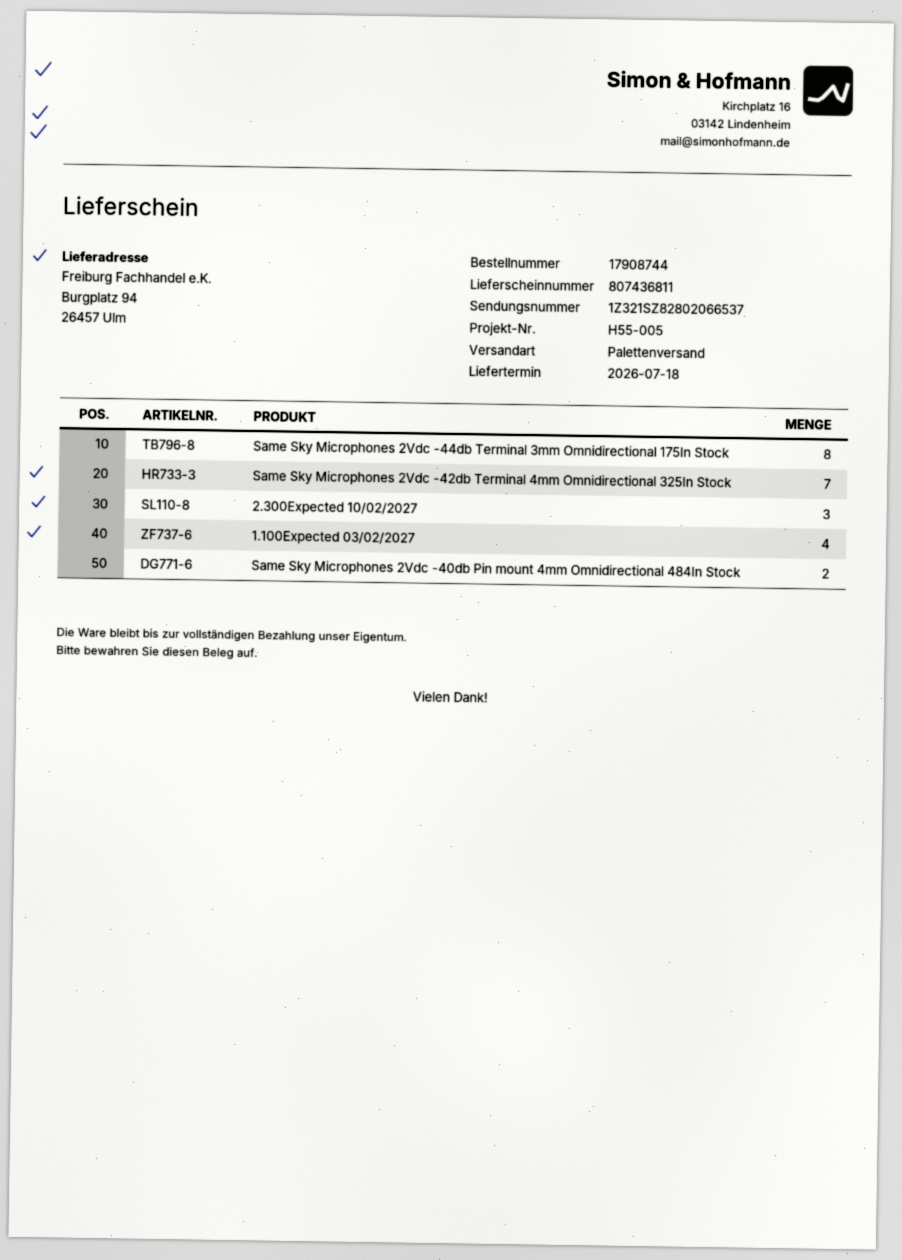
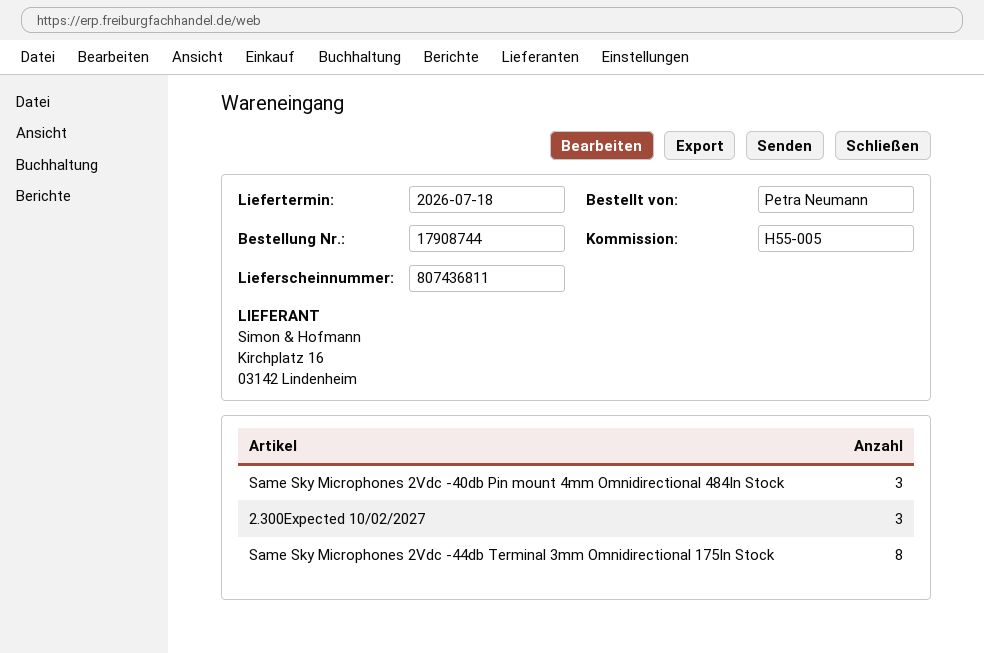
Same Sky Microphones 2Vdc -42db Terminal 4mm Omnidirectional 325In Stock: 7 -> none
1.100Expected 03/02/2027: 4 -> none
Same Sky Microphones 2Vdc -40db Pin mount 4mm Omnidirectional 484In Stock: 2 -> 3

